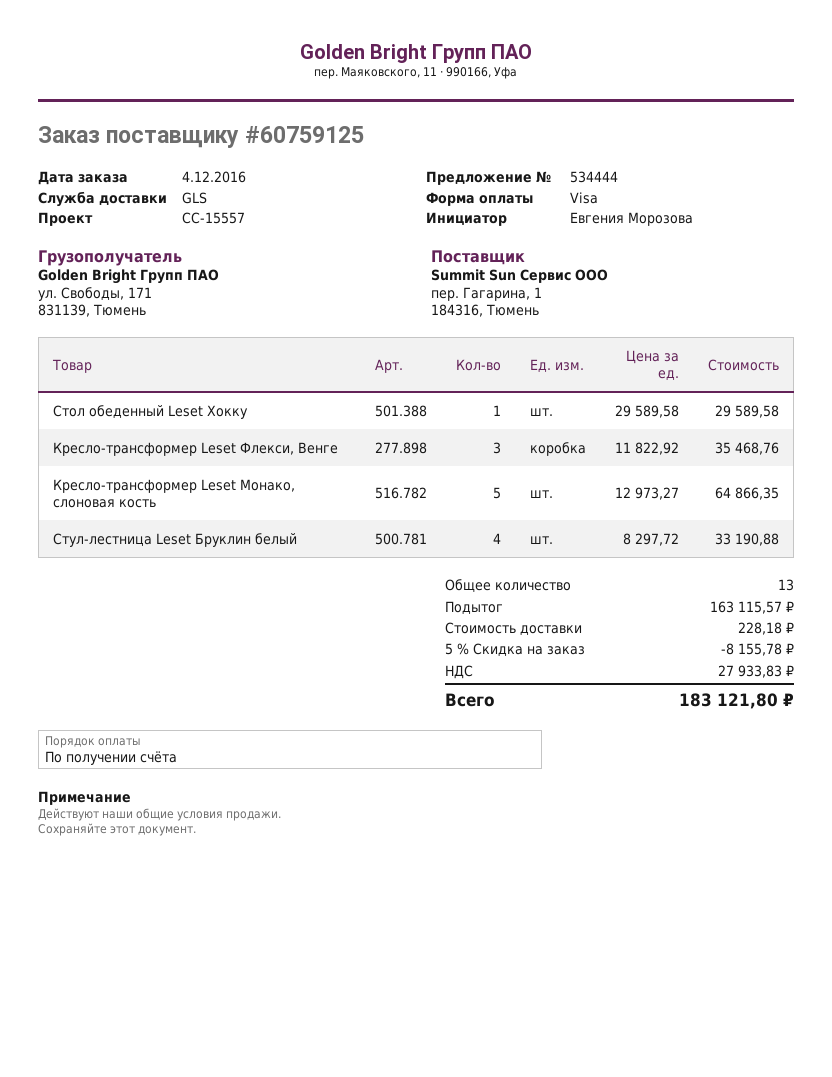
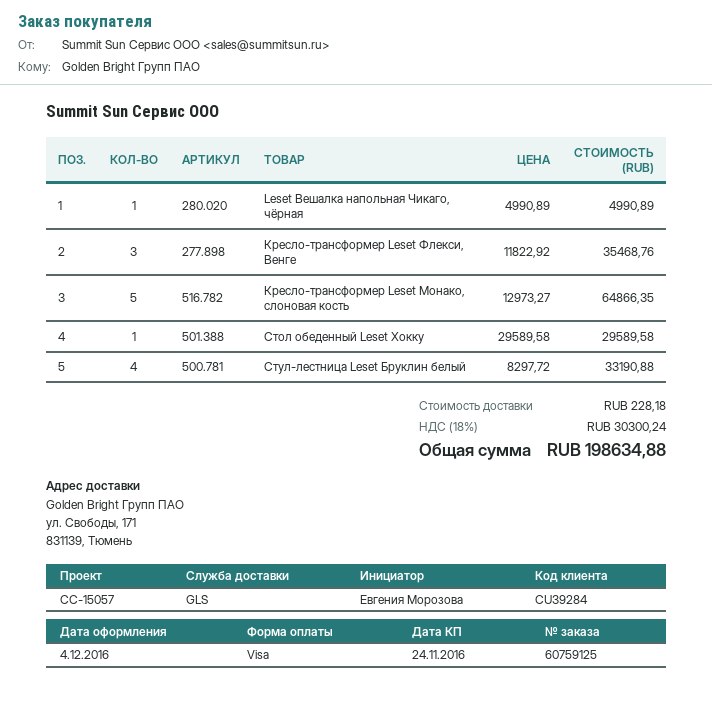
reference: CC-15557 -> CC-15057
Leset Вешалка напольная Чикаго, чёрная: none -> 1 x 4990.89 = 4990.89
discount: 5% = 8155.78 -> none
tax: 27933.83 -> 30300.24
total: 183121.80 -> 198634.88

